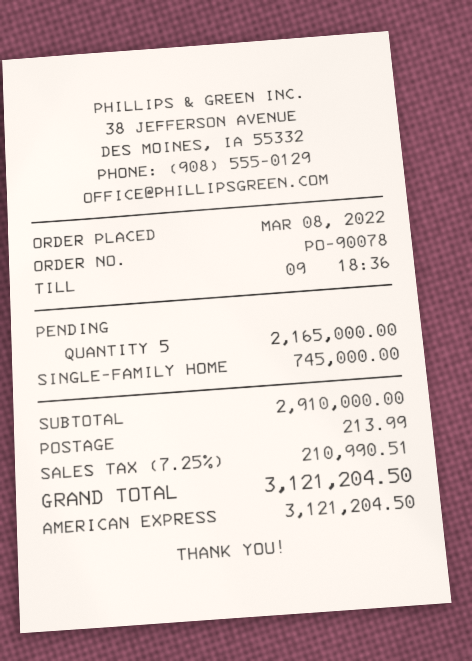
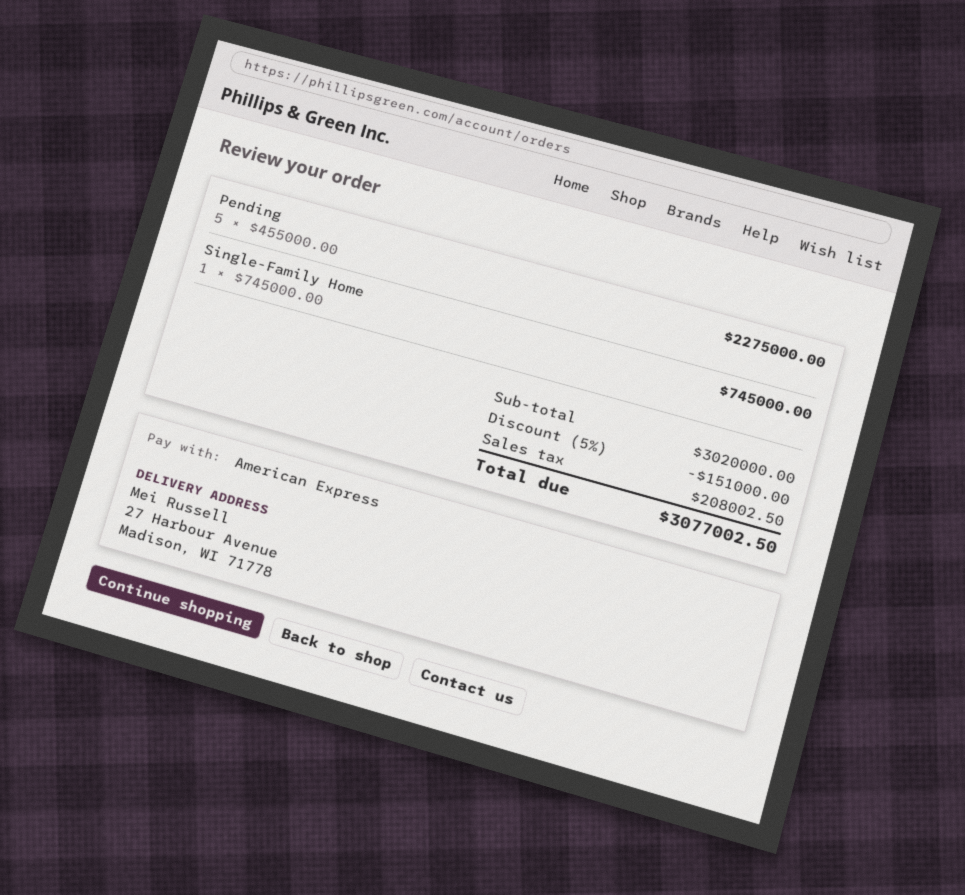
PENDING: 5 for 2165000.00 -> 5 for 2275000.00
subtotal: 2910000.00 -> 3020000.00
discount: none -> 5% = 151000.00
shipping: 213.99 -> none
tax: 210990.51 -> 208002.50
total: 3121204.50 -> 3077002.50

